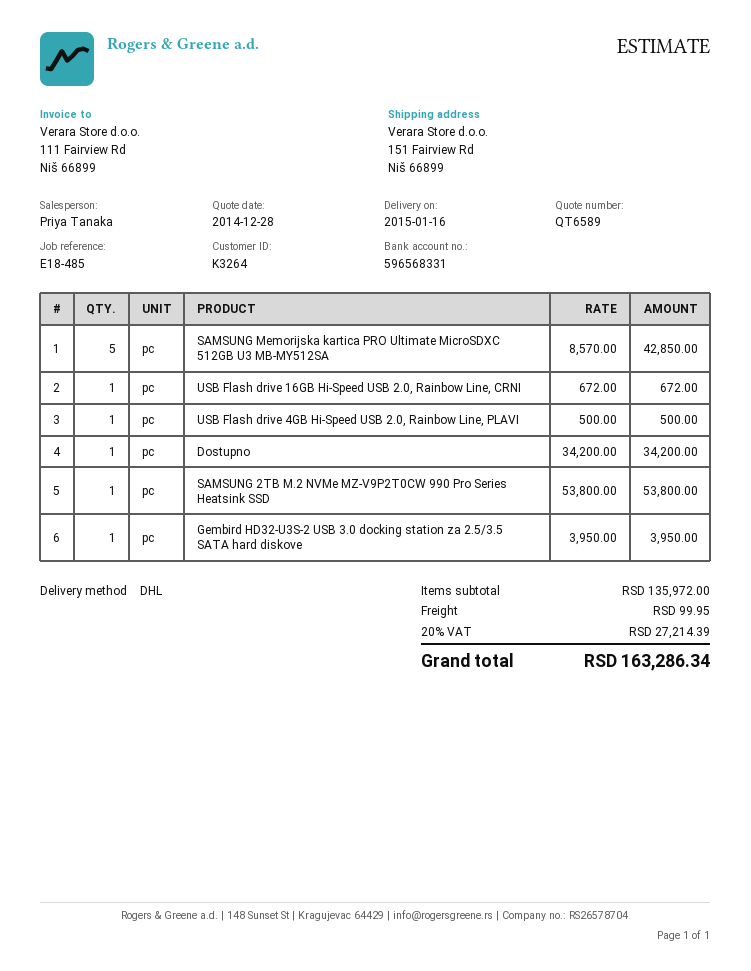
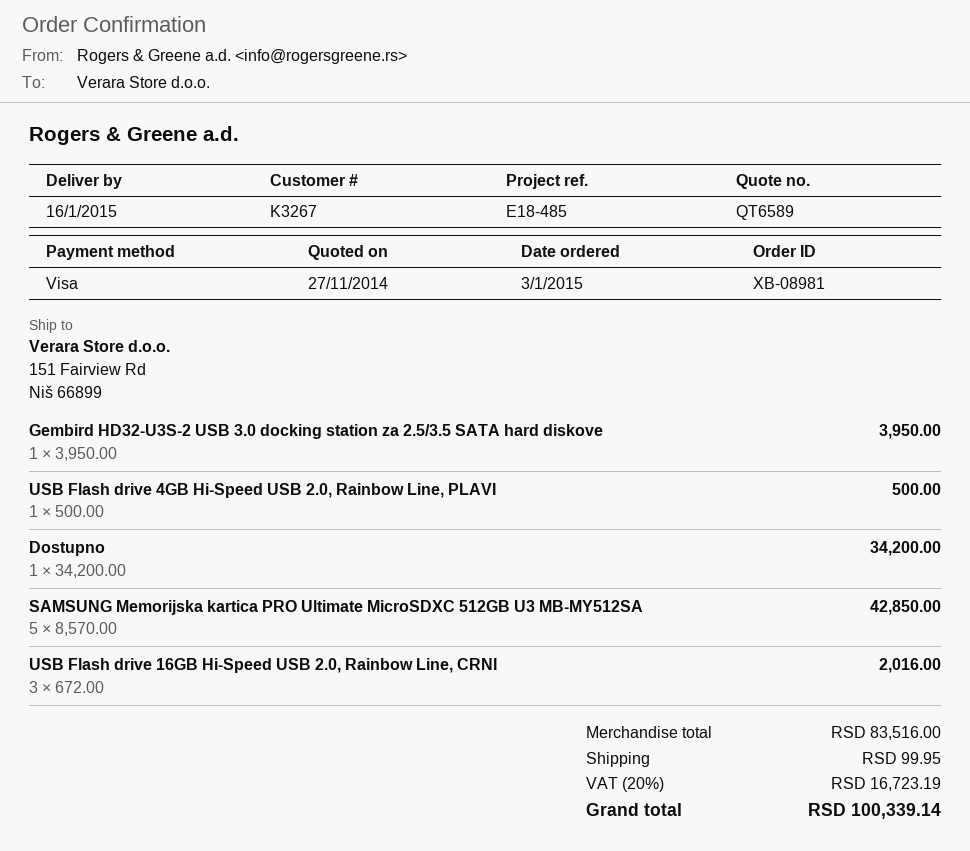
quote date: 2014-12-28 -> 2014-11-27
customer number: K3264 -> K3267
USB Flash drive 16GB Hi-Speed USB 2.0, Rainbow Line, CRNI: 1 x 672.00 = 672.00 -> 3 x 672.00 = 2016.00
SAMSUNG 2TB M.2 NVMe MZ-V9P2T0CW 990 Pro Series Heatsink SSD: 1 x 53800.00 = 53800.00 -> none
subtotal: 135972.00 -> 83516.00
tax: 20% = 27214.39 -> 20% = 16723.19
total: 163286.34 -> 100339.14

